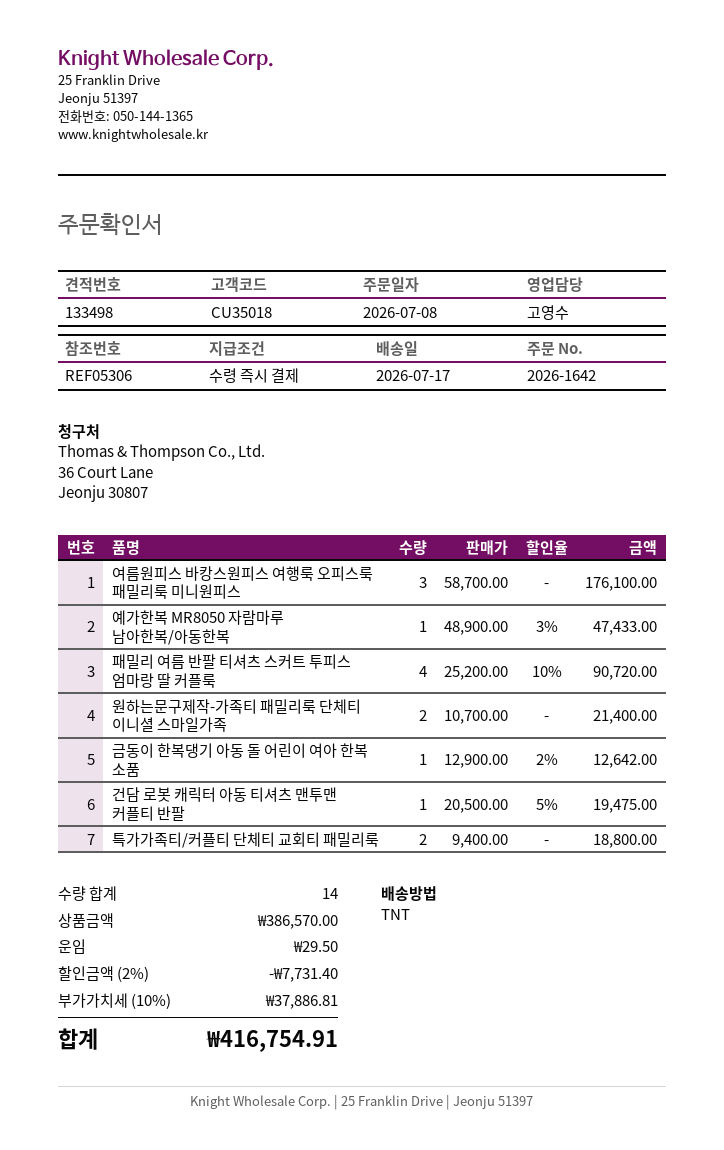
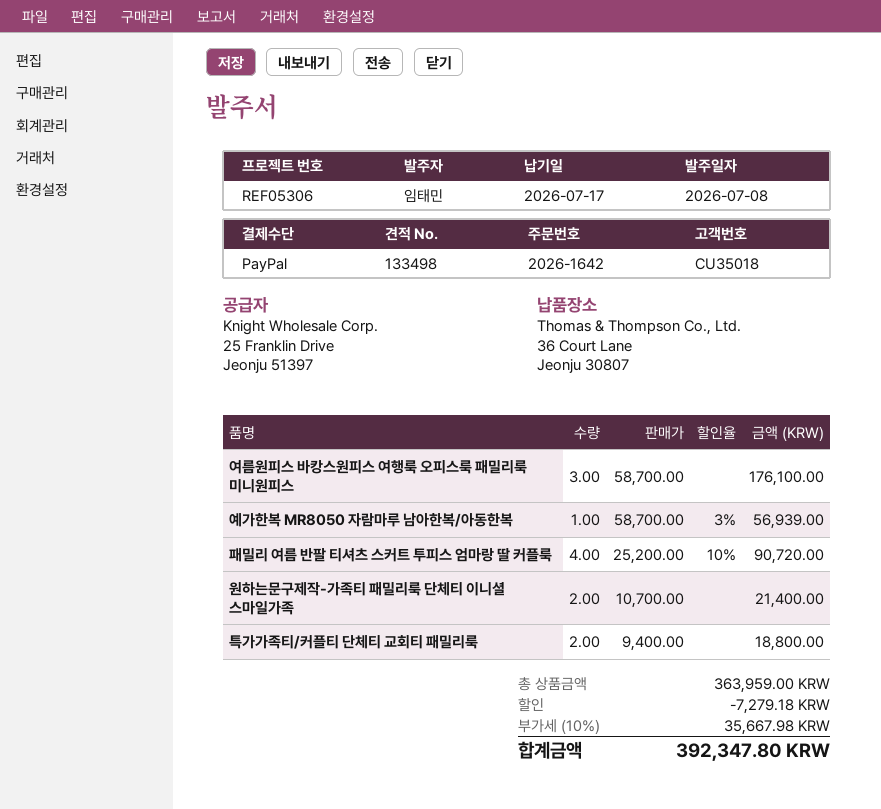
예가한복 MR8050 자람마루 남아한복/아동한복: 1 x 48900.00 - 3% = 47433.00 -> 1 x 58700.00 - 3% = 56939.00
금동이 한복댕기 아동 돌 어린이 여아 한복 소품: 1 x 12900.00 - 2% = 12642.00 -> none
건담 로봇 캐릭터 아동 티셔츠 맨투맨 커플티 반팔: 1 x 20500.00 - 5% = 19475.00 -> none
subtotal: 386570.00 -> 363959.00
discount: 7731.40 -> 7279.18
shipping: 29.50 -> none
tax: 10% = 37886.81 -> 10% = 35667.98
total: 416754.91 -> 392347.80

